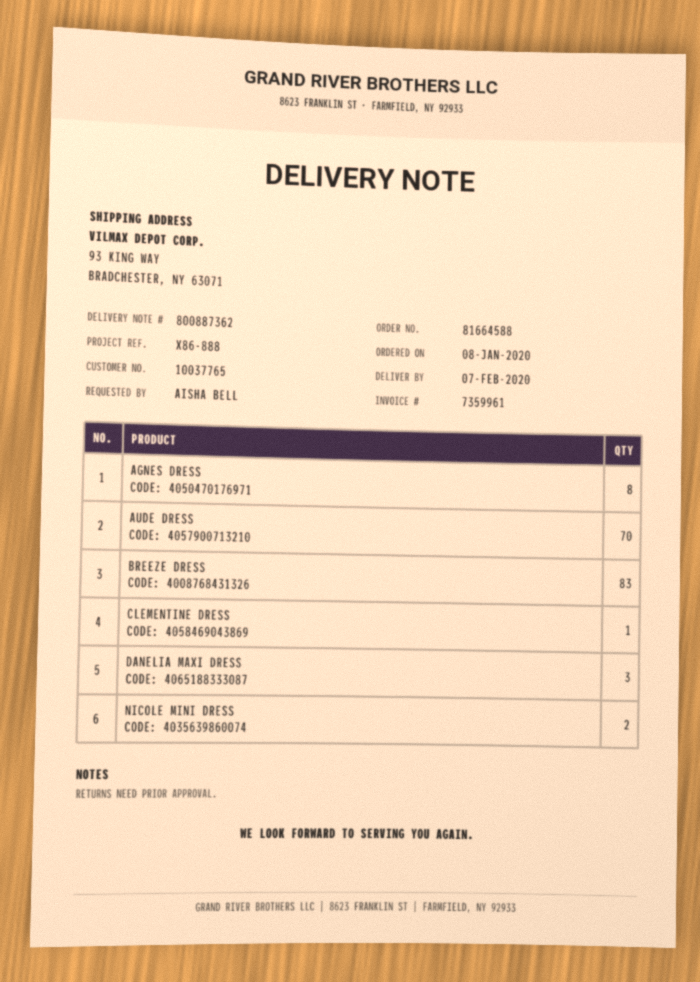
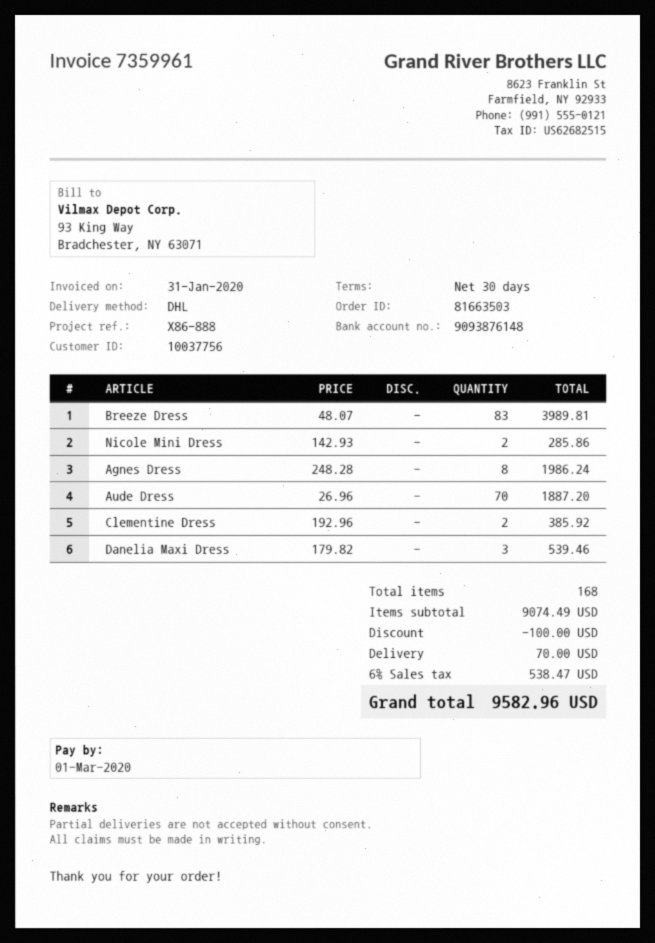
order number: 81664588 -> 81663503
customer number: 10037765 -> 10037756
CLEMENTINE DRESS: 1 -> 2

